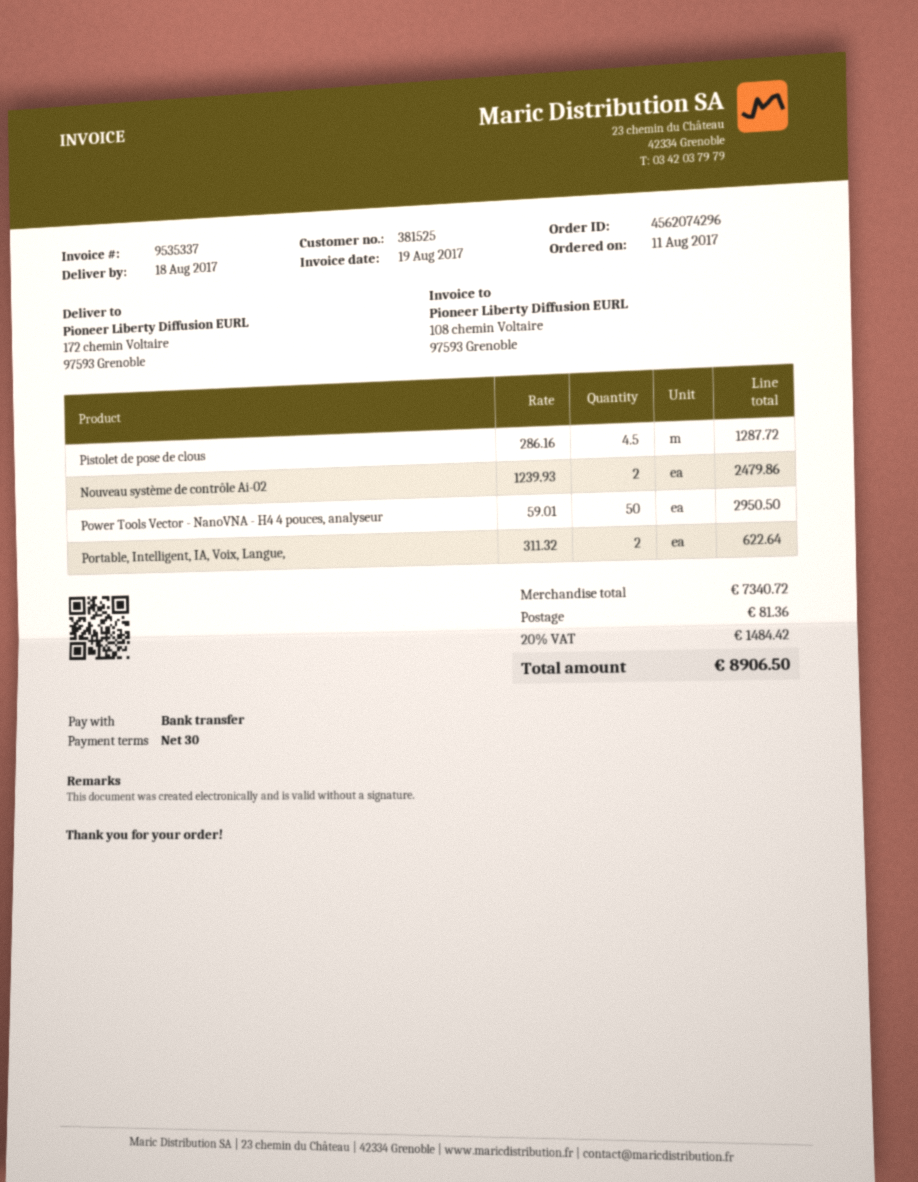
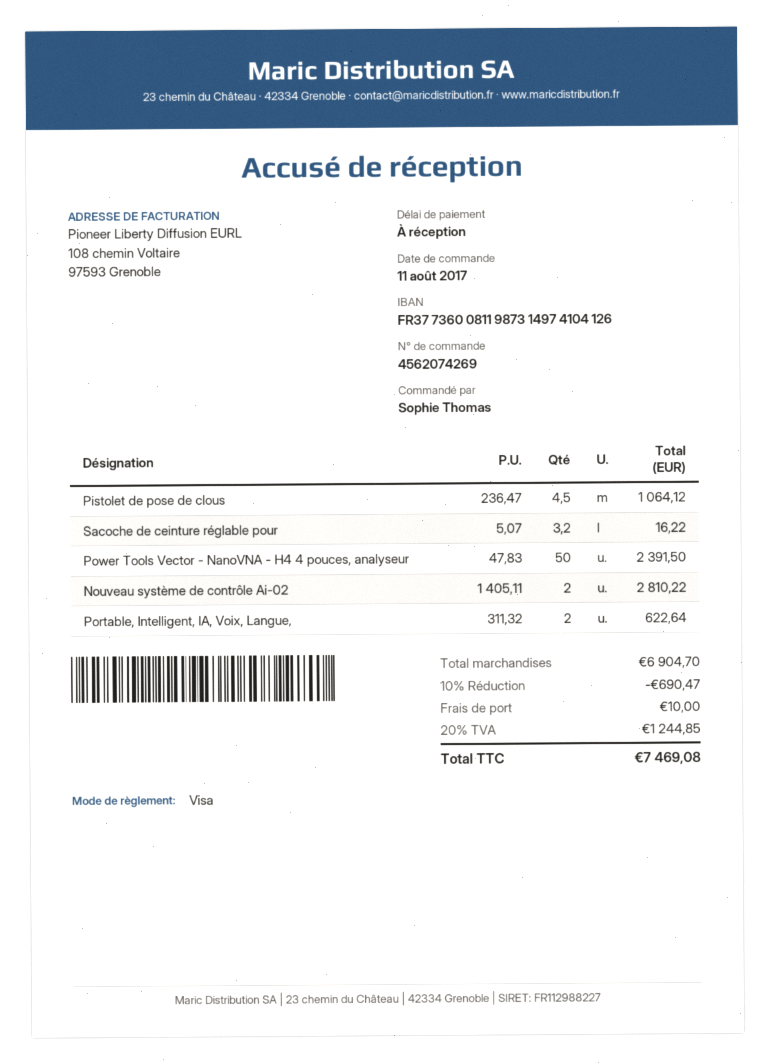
order number: 4562074296 -> 4562074269
payment terms: 30 days -> on receipt
payment method: bank transfer -> Visa
Pistolet de pose de clous: 4.5 x 286.16 = 1287.72 -> 4.5 x 236.47 = 1064.12
Nouveau système de contrôle Ai-02: 2 x 1239.93 = 2479.86 -> 2 x 1405.11 = 2810.22
Power Tools Vector - NanoVNA - H4 4 pouces, analyseur: 50 x 59.01 = 2950.50 -> 50 x 47.83 = 2391.50
Sacoche de ceinture réglable pour: none -> 3.2 x 5.07 = 16.22
subtotal: 7340.72 -> 6904.70
discount: none -> 10% = 690.47
shipping: 81.36 -> 10.00
tax: 20% = 1484.42 -> 20% = 1244.85
total: 8906.50 -> 7469.08

